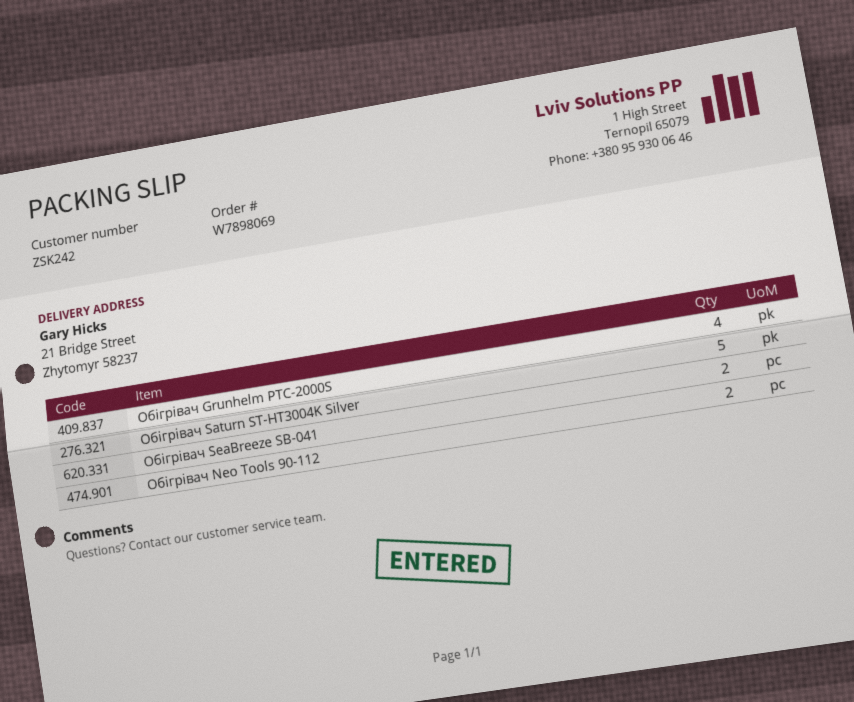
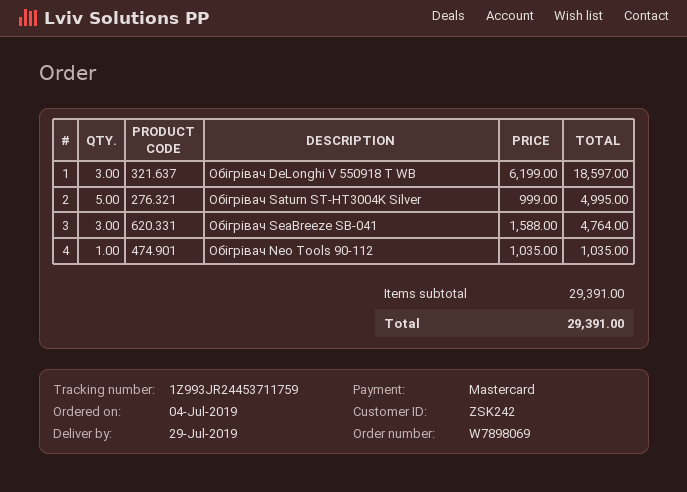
Обігрівач Grunhelm РТС-2000S: 4 -> none
Обігрівач SeaBreeze SB-041: 2 -> 3
Обігрівач Neo Tools 90-112: 2 -> 1
Обігрівач DeLonghi V 550918 T WB: none -> 3

